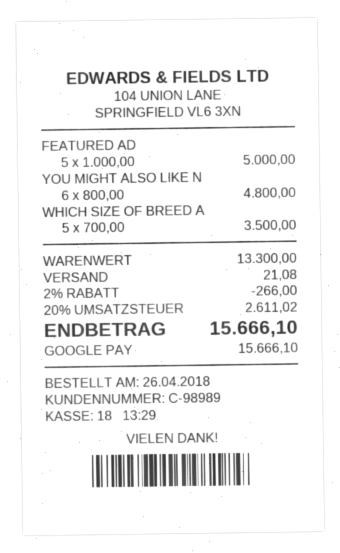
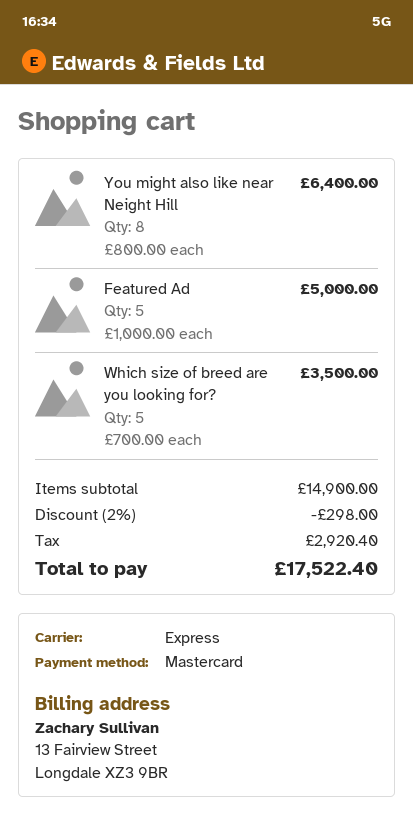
payment method: Google Pay -> Mastercard
YOU MIGHT ALSO LIKE N: 6 x 800.00 = 4800.00 -> 8 x 800.00 = 6400.00
subtotal: 13300.00 -> 14900.00
discount: 2% = 266.00 -> 2% = 298.00
shipping: 21.08 -> none
tax: 2611.02 -> 2920.40
total: 15666.10 -> 17522.40

